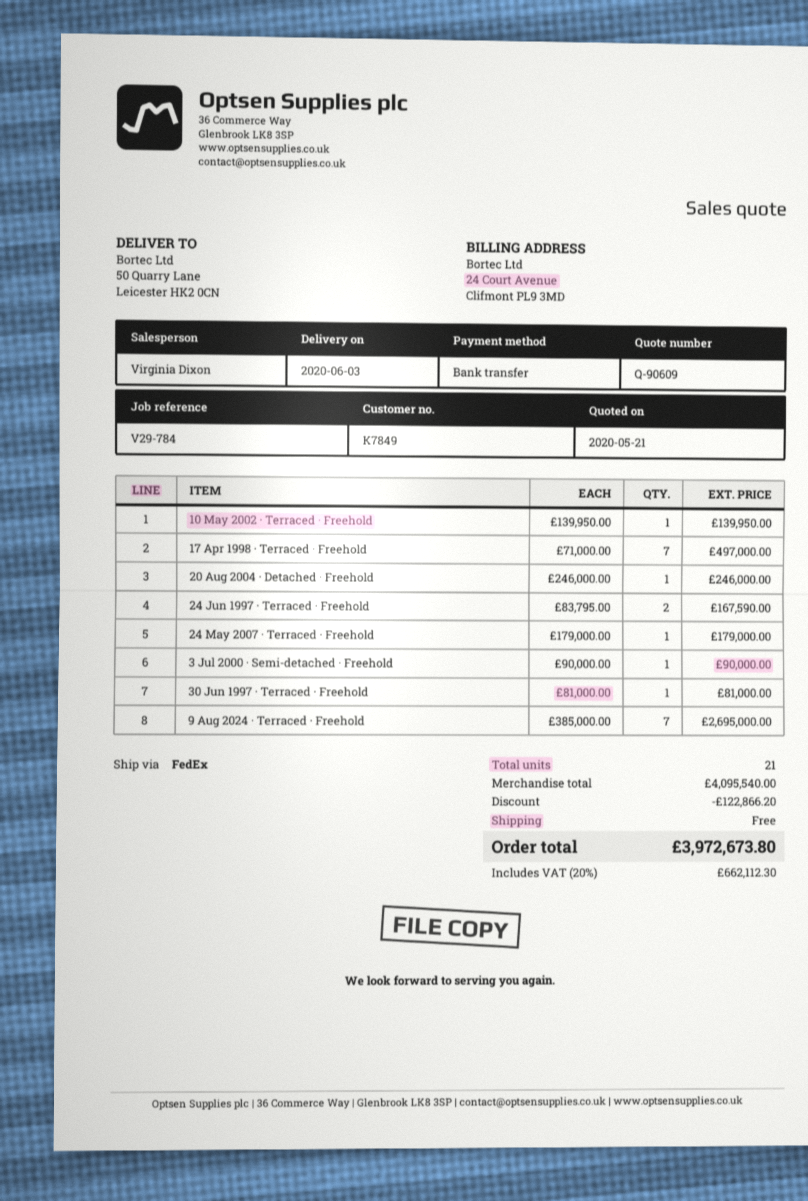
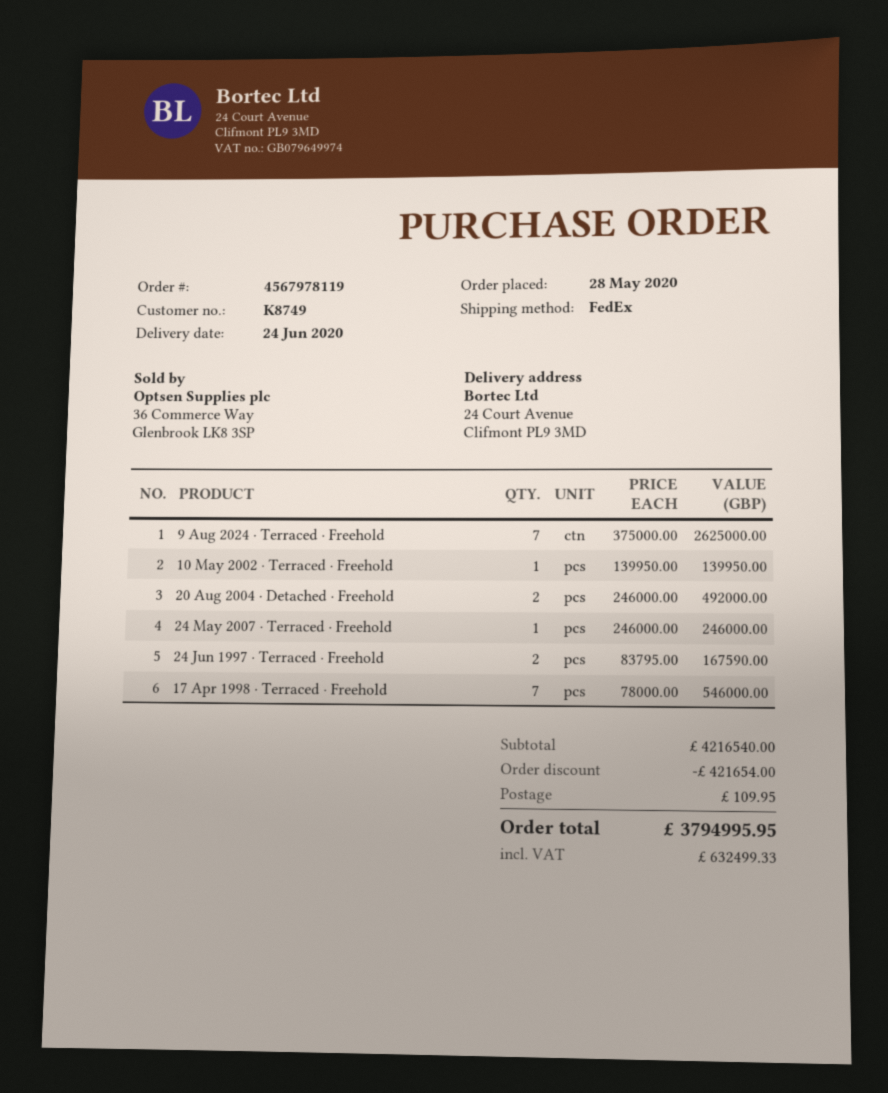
delivery date: 2020-06-03 -> 2020-06-24
customer number: K7849 -> K8749
ship to: 50 Quarry Lane, Leicester HK2 0CN -> 24 Court Avenue, Clifmont PL9 3MD
17 Apr 1998 · Terraced · Freehold: 7 x 71000.00 = 497000.00 -> 7 x 78000.00 = 546000.00
20 Aug 2004 · Detached · Freehold: 1 x 246000.00 = 246000.00 -> 2 x 246000.00 = 492000.00
24 May 2007 · Terraced · Freehold: 1 x 179000.00 = 179000.00 -> 1 x 246000.00 = 246000.00
3 Jul 2000 · Semi-detached · Freehold: 1 x 90000.00 = 90000.00 -> none
30 Jun 1997 · Terraced · Freehold: 1 x 81000.00 = 81000.00 -> none
9 Aug 2024 · Terraced · Freehold: 7 x 385000.00 = 2695000.00 -> 7 x 375000.00 = 2625000.00
subtotal: 4095540.00 -> 4216540.00
discount: 122866.20 -> 421654.00
shipping: 0.00 -> 109.95
tax: 662112.30 -> 632499.33
total: 3972673.80 -> 3794995.95

